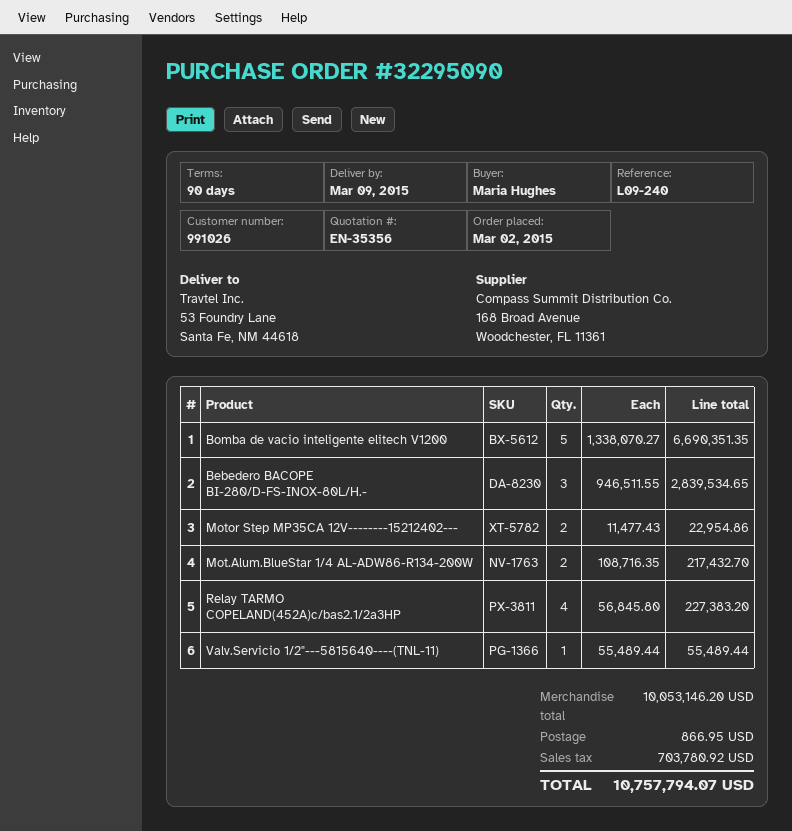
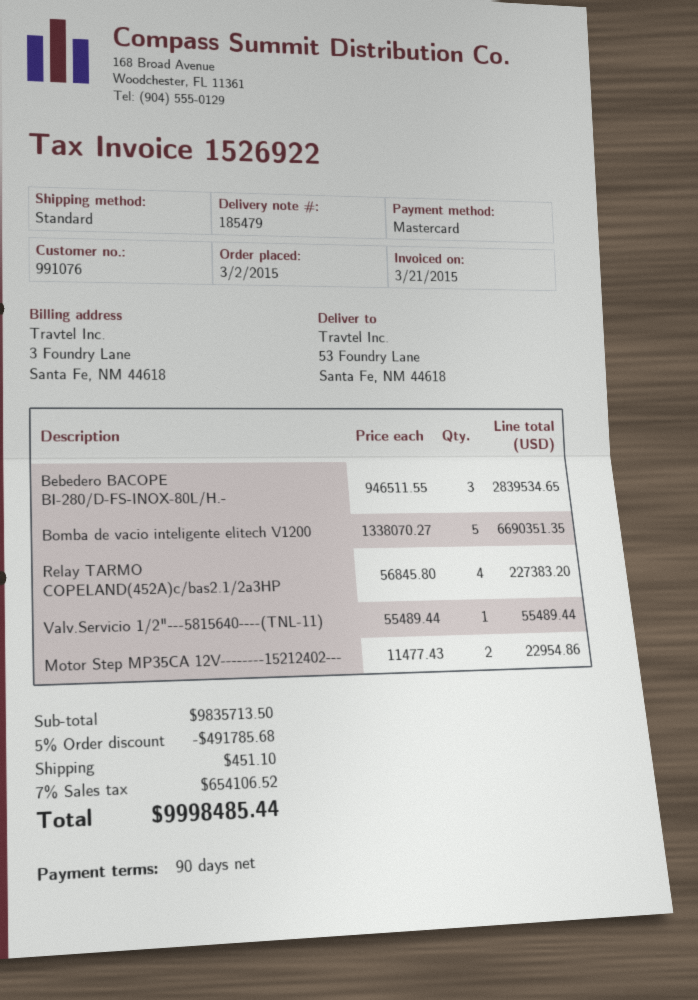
customer number: 991026 -> 991076
Mot.Alum.BlueStar 1/4 AL-ADW86-R134-200W: 2 x 108716.35 = 217432.70 -> none
subtotal: 10053146.20 -> 9835713.50
discount: none -> 5% = 491785.68
shipping: 866.95 -> 451.10
tax: 703780.92 -> 654106.52
total: 10757794.07 -> 9998485.44

